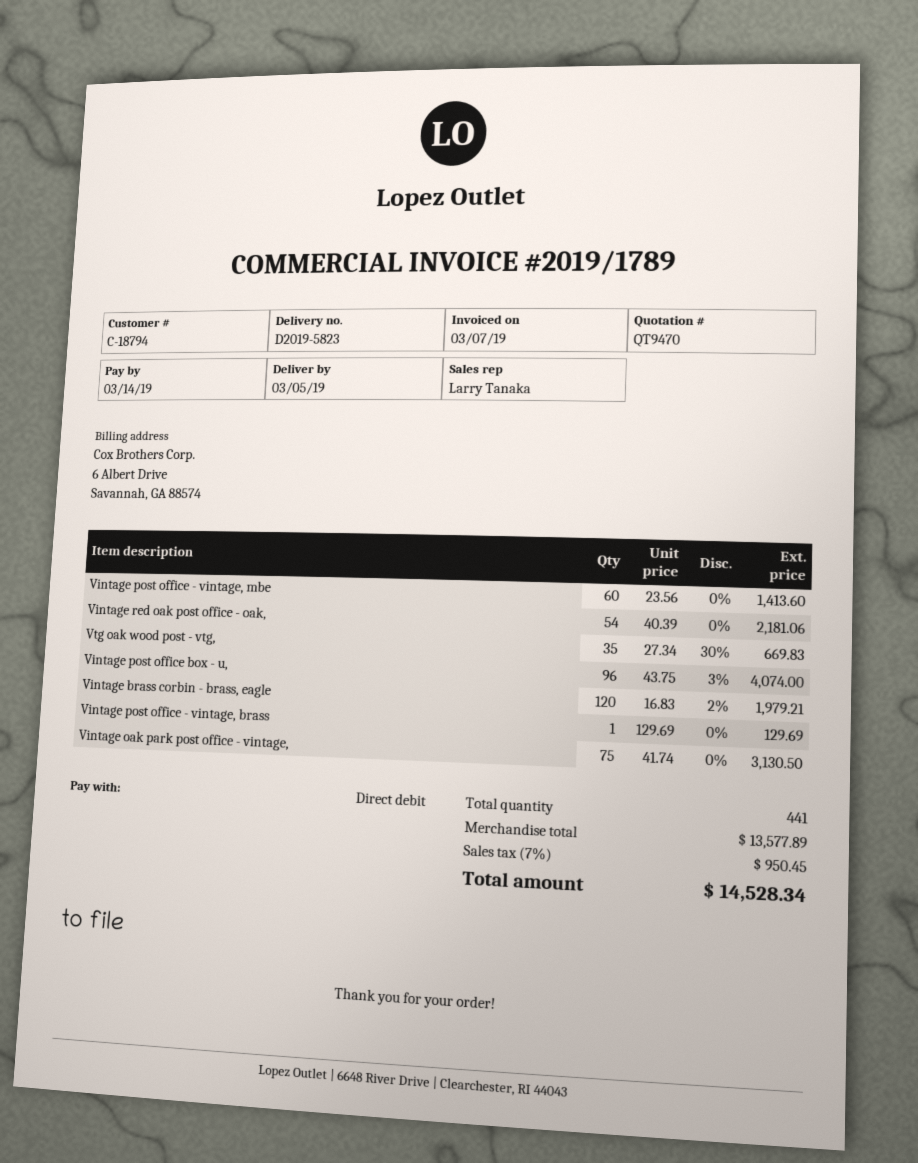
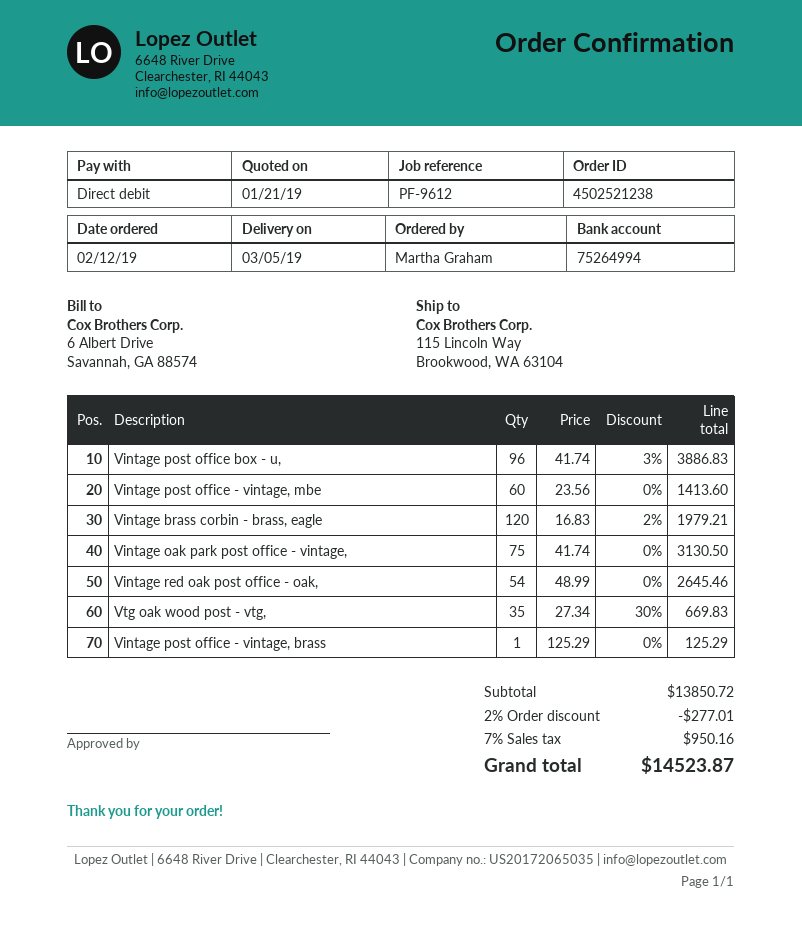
Vintage red oak post office - oak,: 54 x 40.39 = 2181.06 -> 54 x 48.99 = 2645.46
Vintage post office box - u,: 96 x 43.75 - 3% = 4074.00 -> 96 x 41.74 - 3% = 3886.83
Vintage post office - vintage, brass: 1 x 129.69 = 129.69 -> 1 x 125.29 = 125.29
subtotal: 13577.89 -> 13850.72
discount: none -> 2% = 277.01
tax: 7% = 950.45 -> 7% = 950.16
total: 14528.34 -> 14523.87

